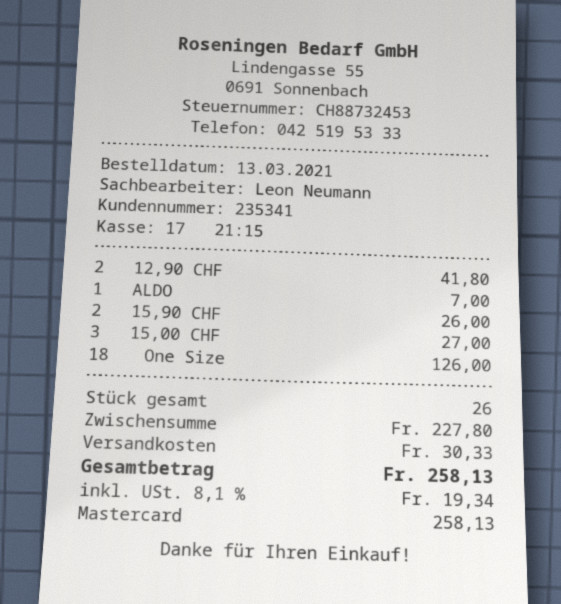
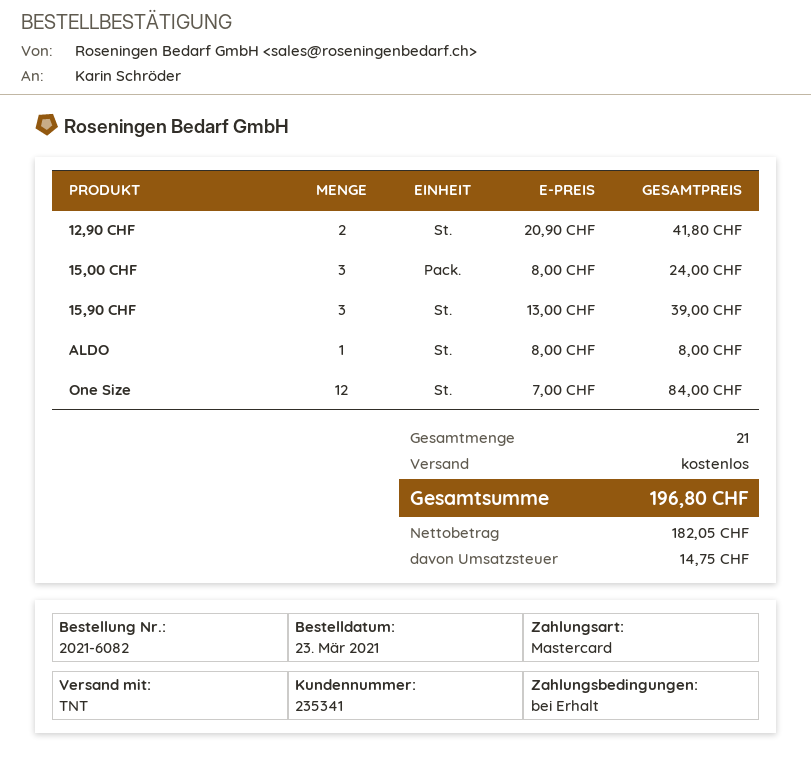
order date: 2021-03-13 -> 2021-03-23
ALDO: 1 for 7.00 -> 1 for 8.00
15,90 CHF: 2 for 26.00 -> 3 for 39.00
15,00 CHF: 3 for 27.00 -> 3 for 24.00
One Size: 18 for 126.00 -> 12 for 84.00
total quantity: 26 -> 21
shipping: 30.33 -> 0.00
tax: 19.34 -> 14.75
total: 258.13 -> 196.80

